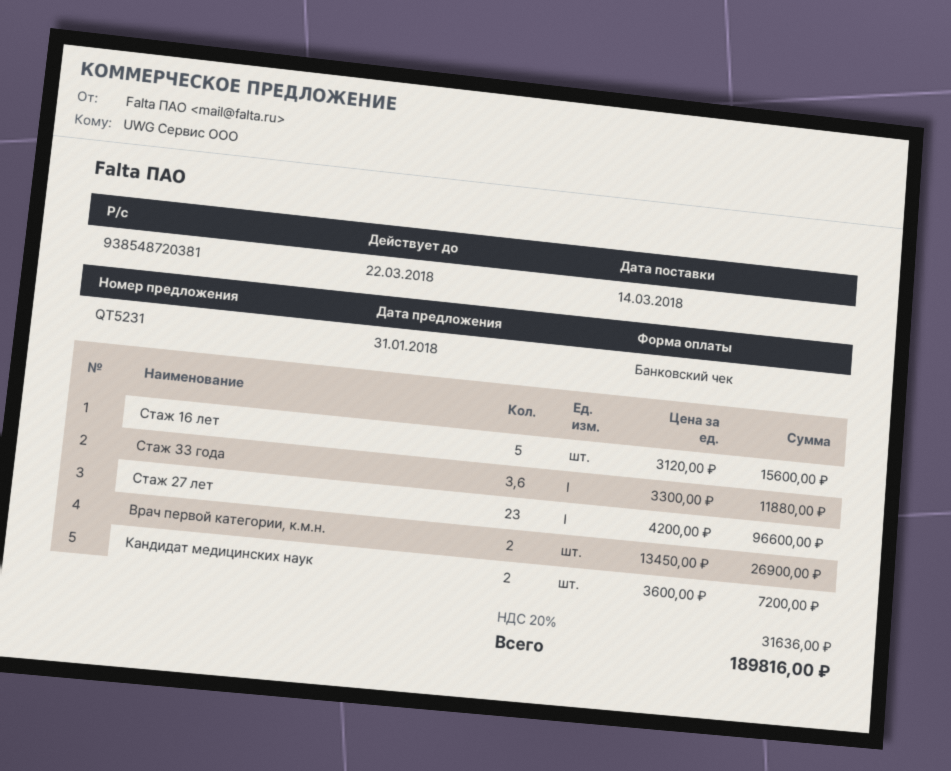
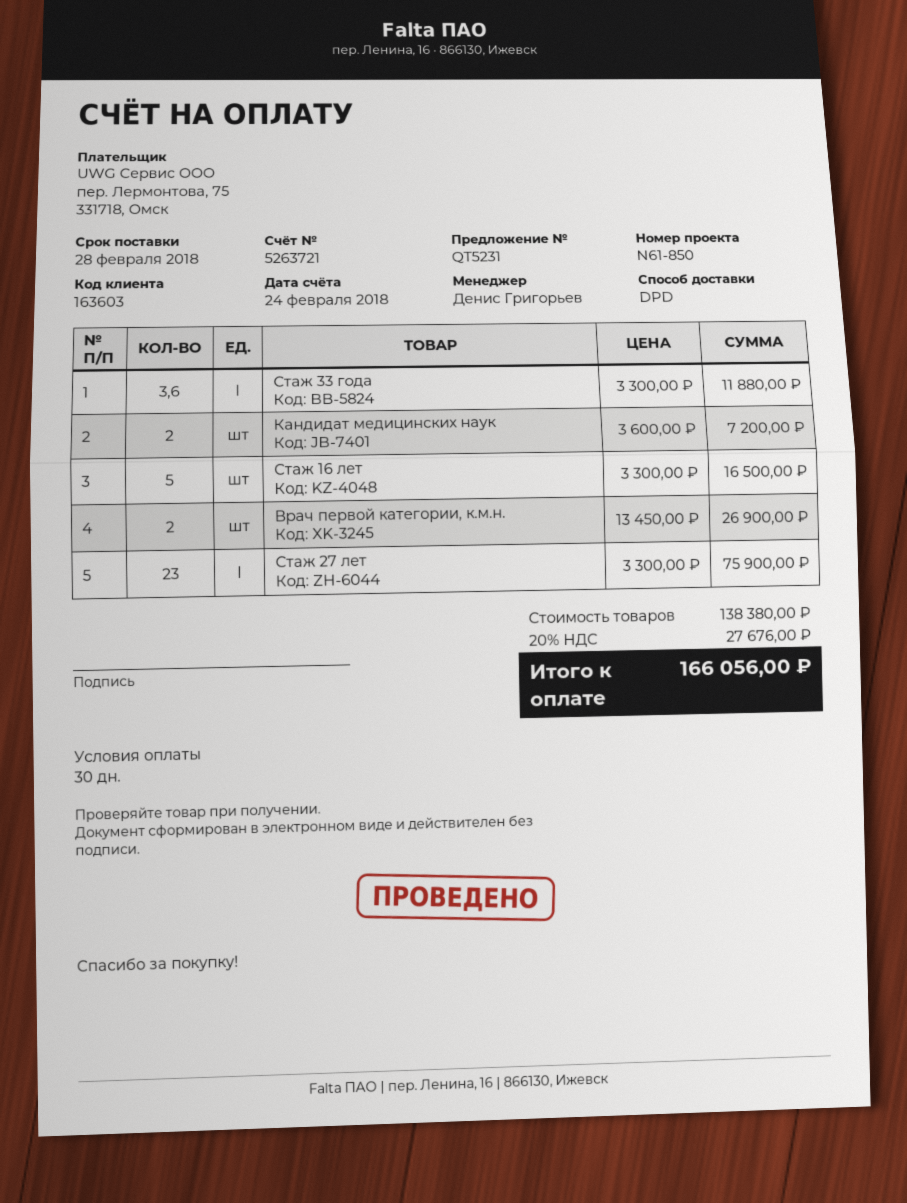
delivery date: 2018-03-14 -> 2018-02-28
Стаж 16 лет: 5 x 3120.00 = 15600.00 -> 5 x 3300.00 = 16500.00
Стаж 27 лет: 23 x 4200.00 = 96600.00 -> 23 x 3300.00 = 75900.00
tax: 20% = 31636.00 -> 20% = 27676.00
total: 189816.00 -> 166056.00

